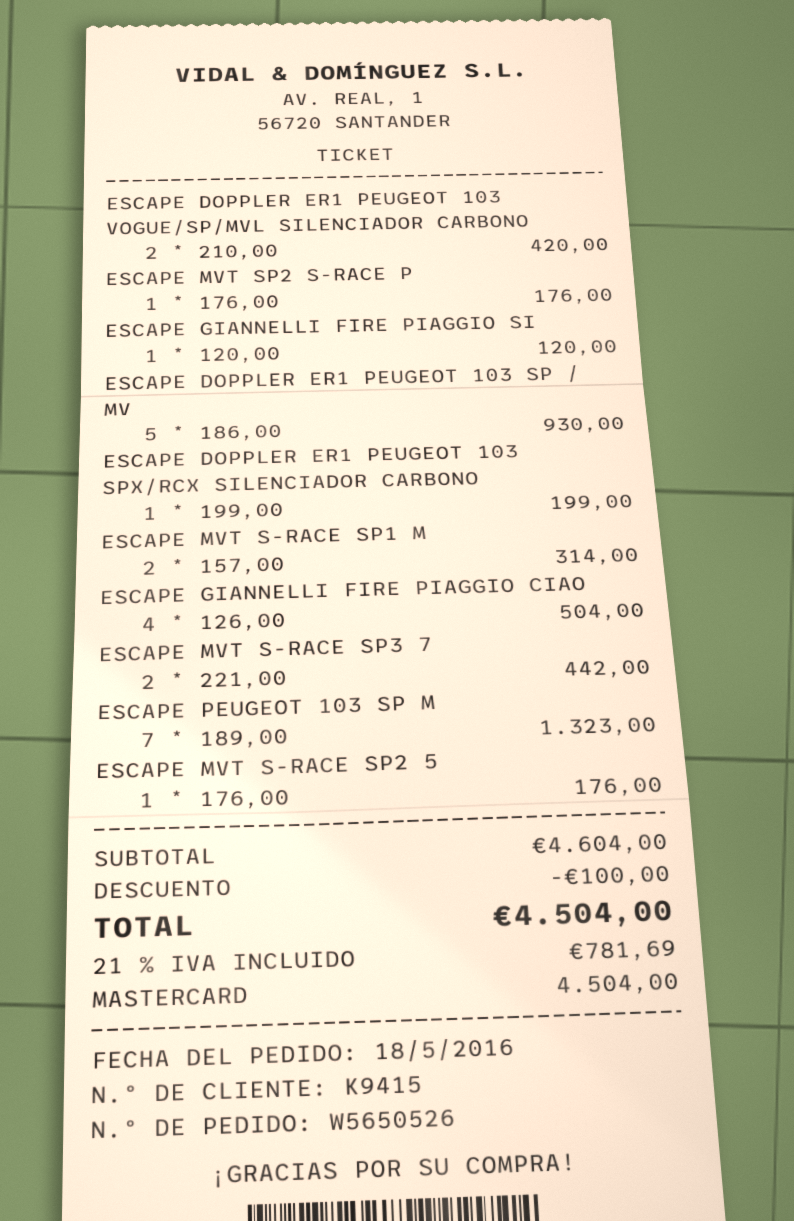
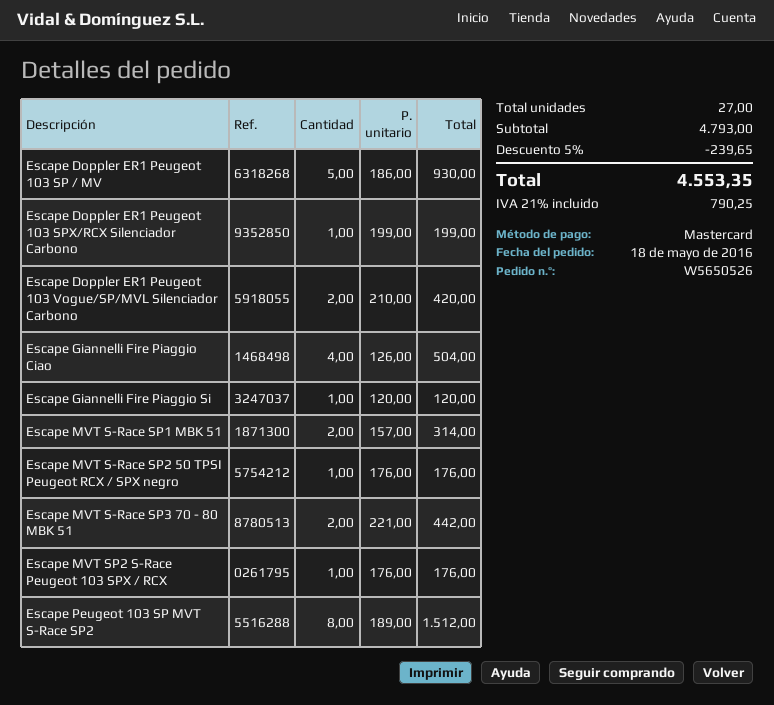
ESCAPE PEUGEOT 103 SP M: 7 x 189.00 = 1323.00 -> 8 x 189.00 = 1512.00
subtotal: 4604.00 -> 4793.00
discount: 100.00 -> 239.65
tax: 21% = 781.69 -> 21% = 790.25
total: 4504.00 -> 4553.35

